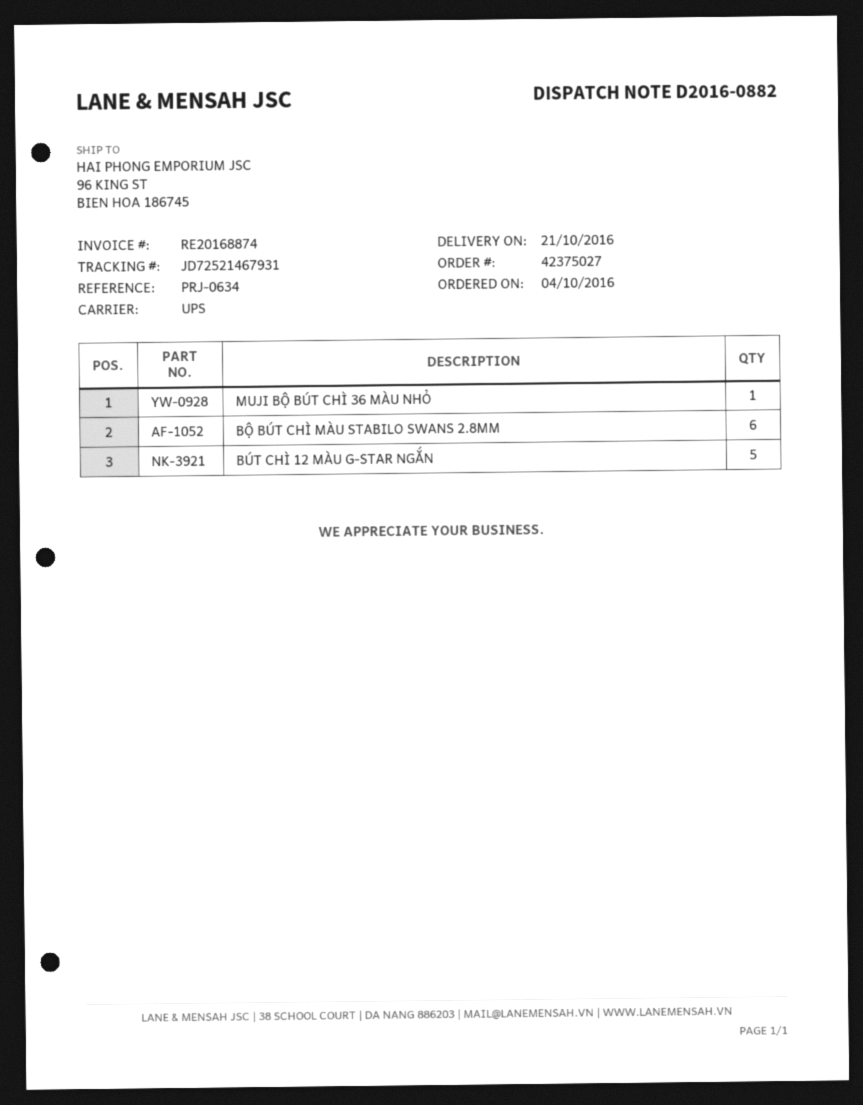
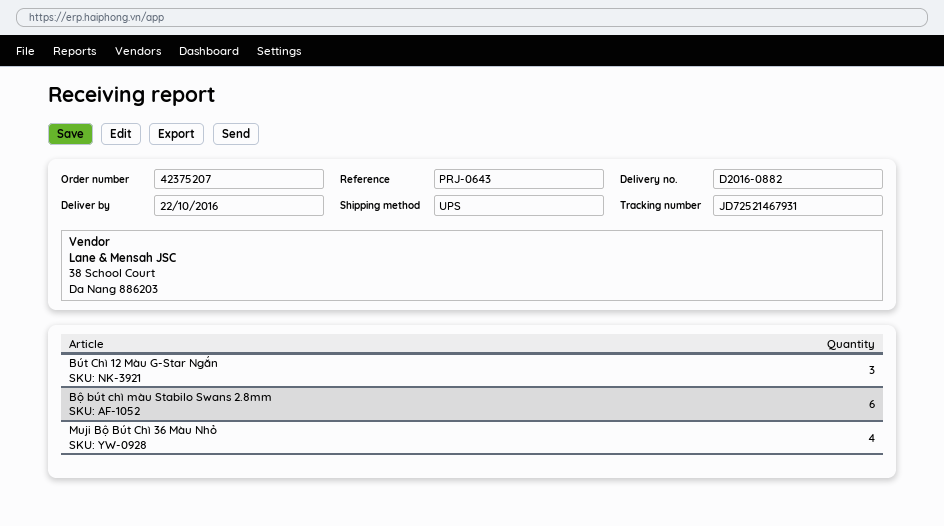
order number: 42375027 -> 42375207
delivery date: 2016-10-21 -> 2016-10-22
reference: PRJ-0634 -> PRJ-0643
MUJI BỘ BÚT CHÌ 36 MÀU NHỎ: 1 -> 4
BÚT CHÌ 12 MÀU G-STAR NGẮN: 5 -> 3

